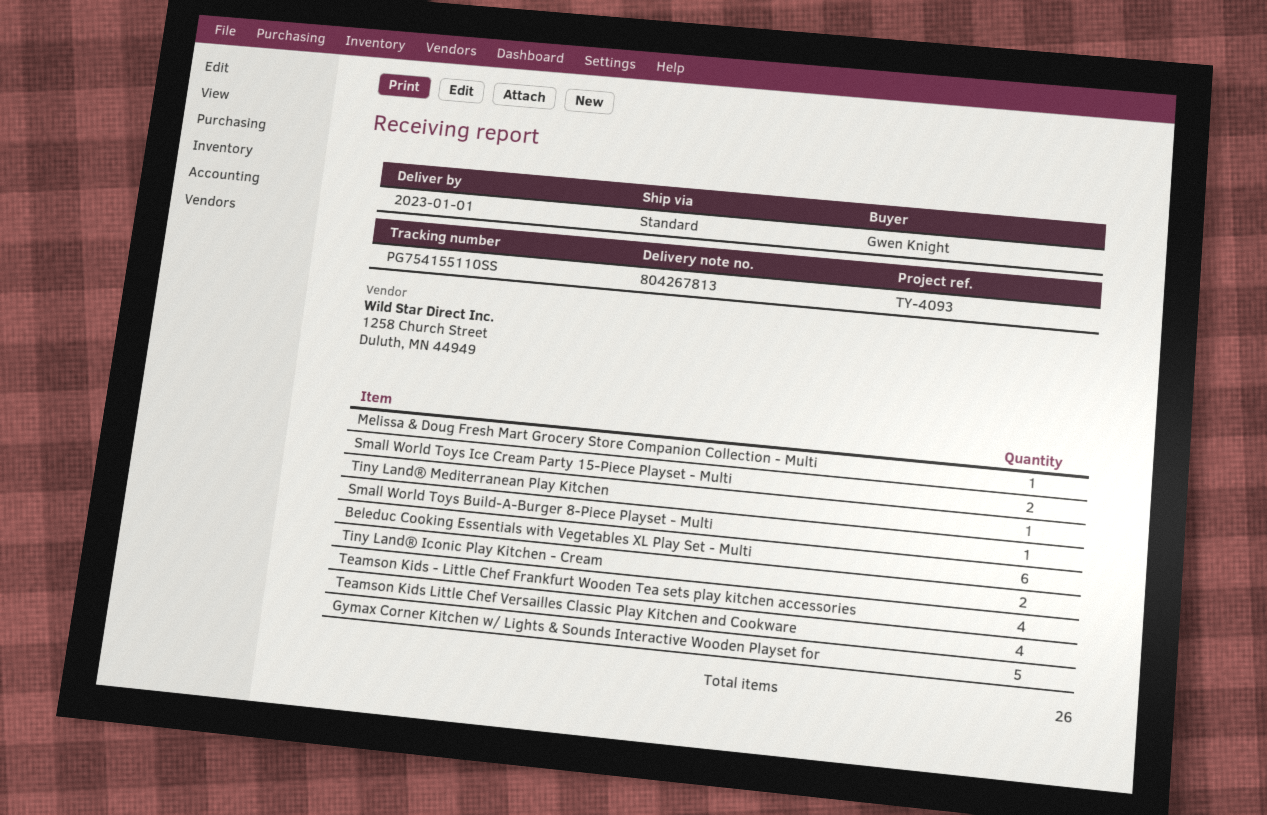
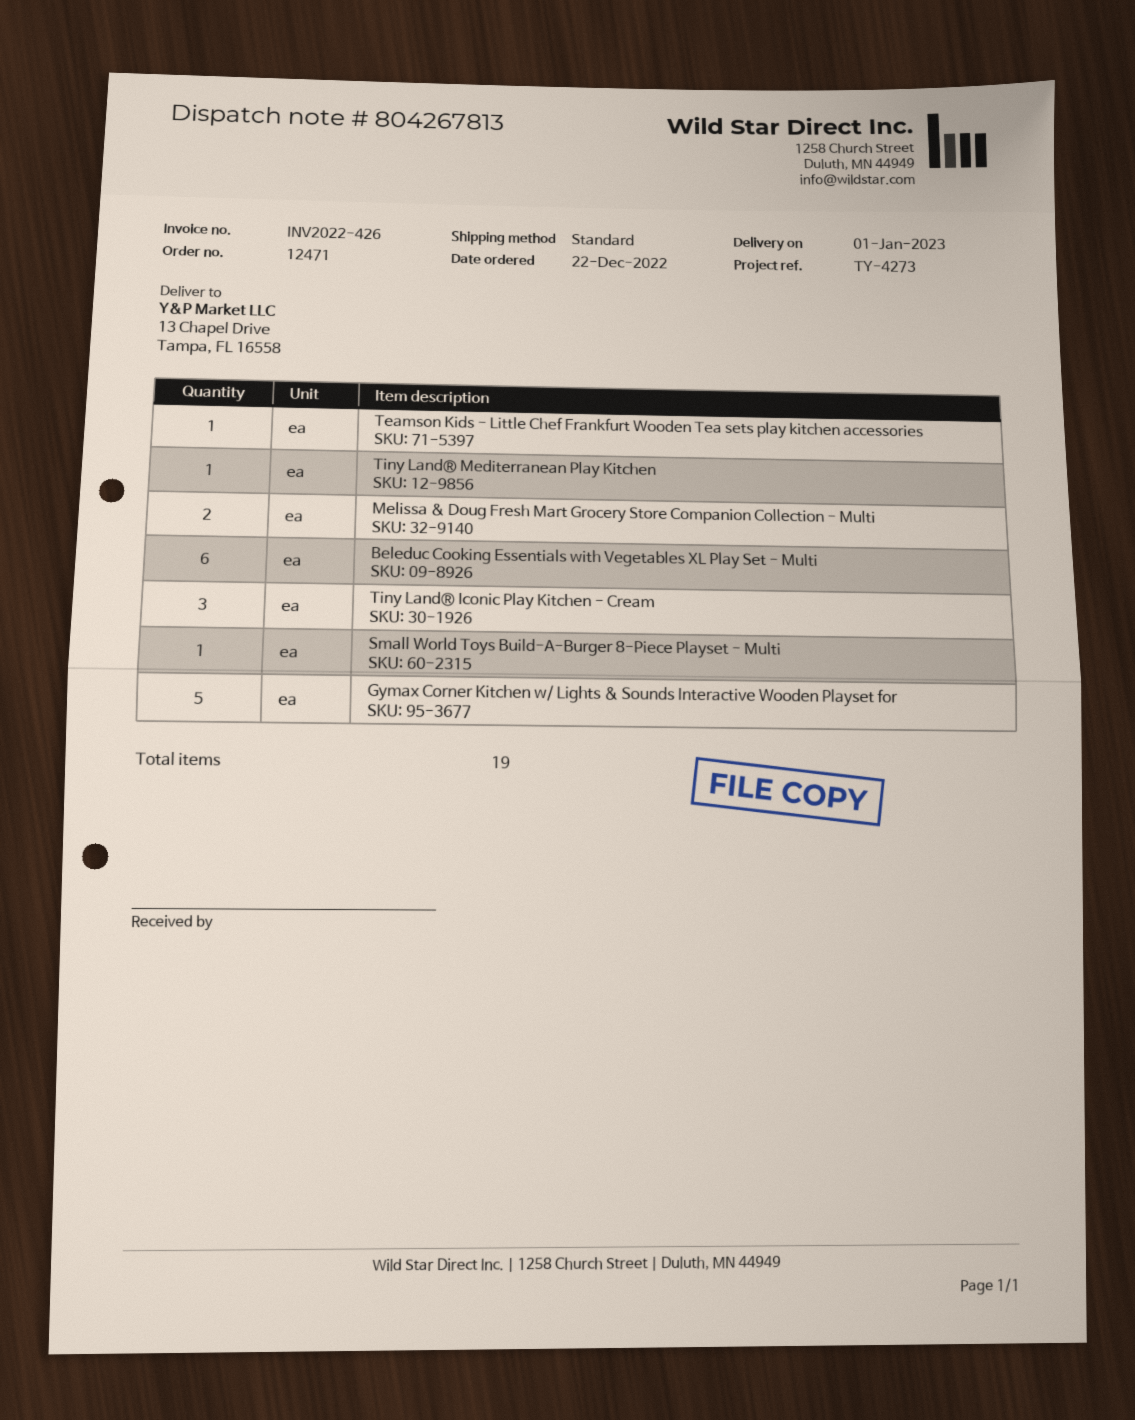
reference: TY-4093 -> TY-4273
Melissa & Doug Fresh Mart Grocery Store Companion Collection - Multi: 1 -> 2
Small World Toys Ice Cream Party 15-Piece Playset - Multi: 2 -> none
Tiny Land® Iconic Play Kitchen - Cream: 2 -> 3
Teamson Kids - Little Chef Frankfurt Wooden Tea sets play kitchen accessories: 4 -> 1
Teamson Kids Little Chef Versailles Classic Play Kitchen and Cookware: 4 -> none
total quantity: 26 -> 19

